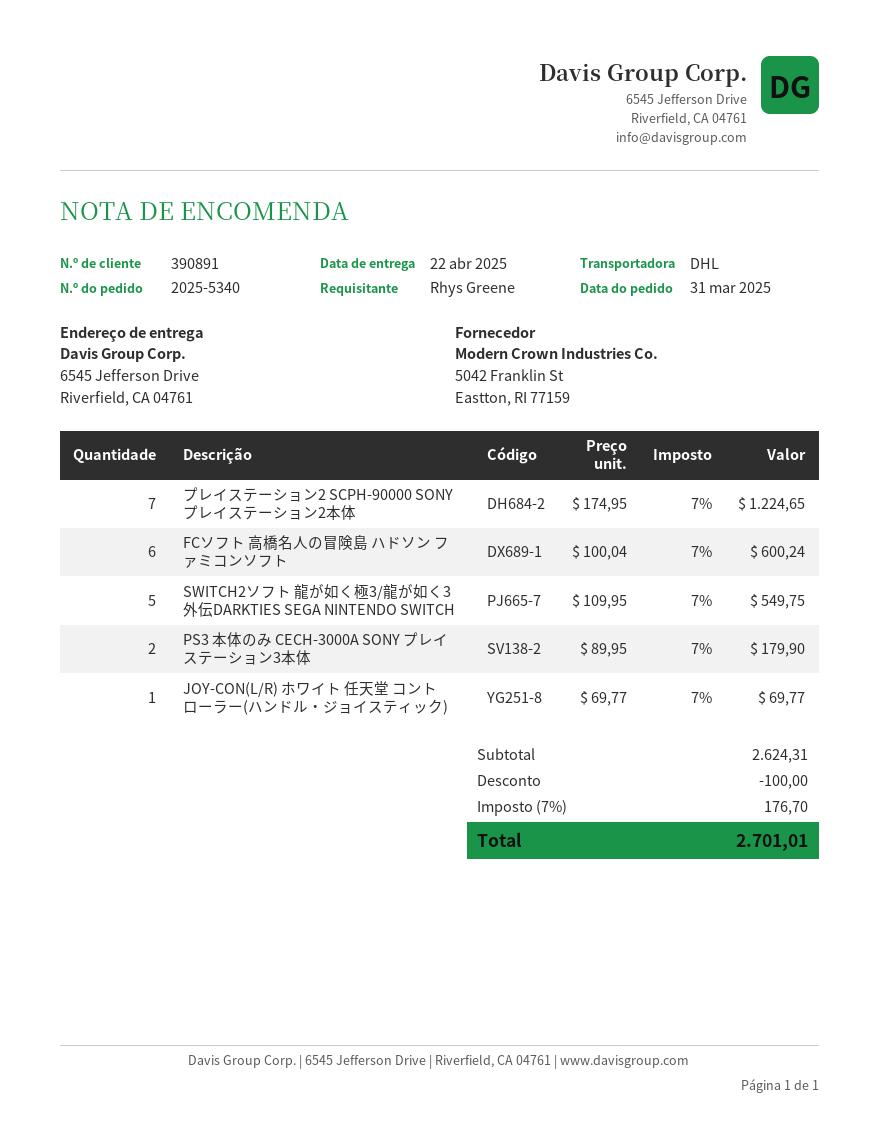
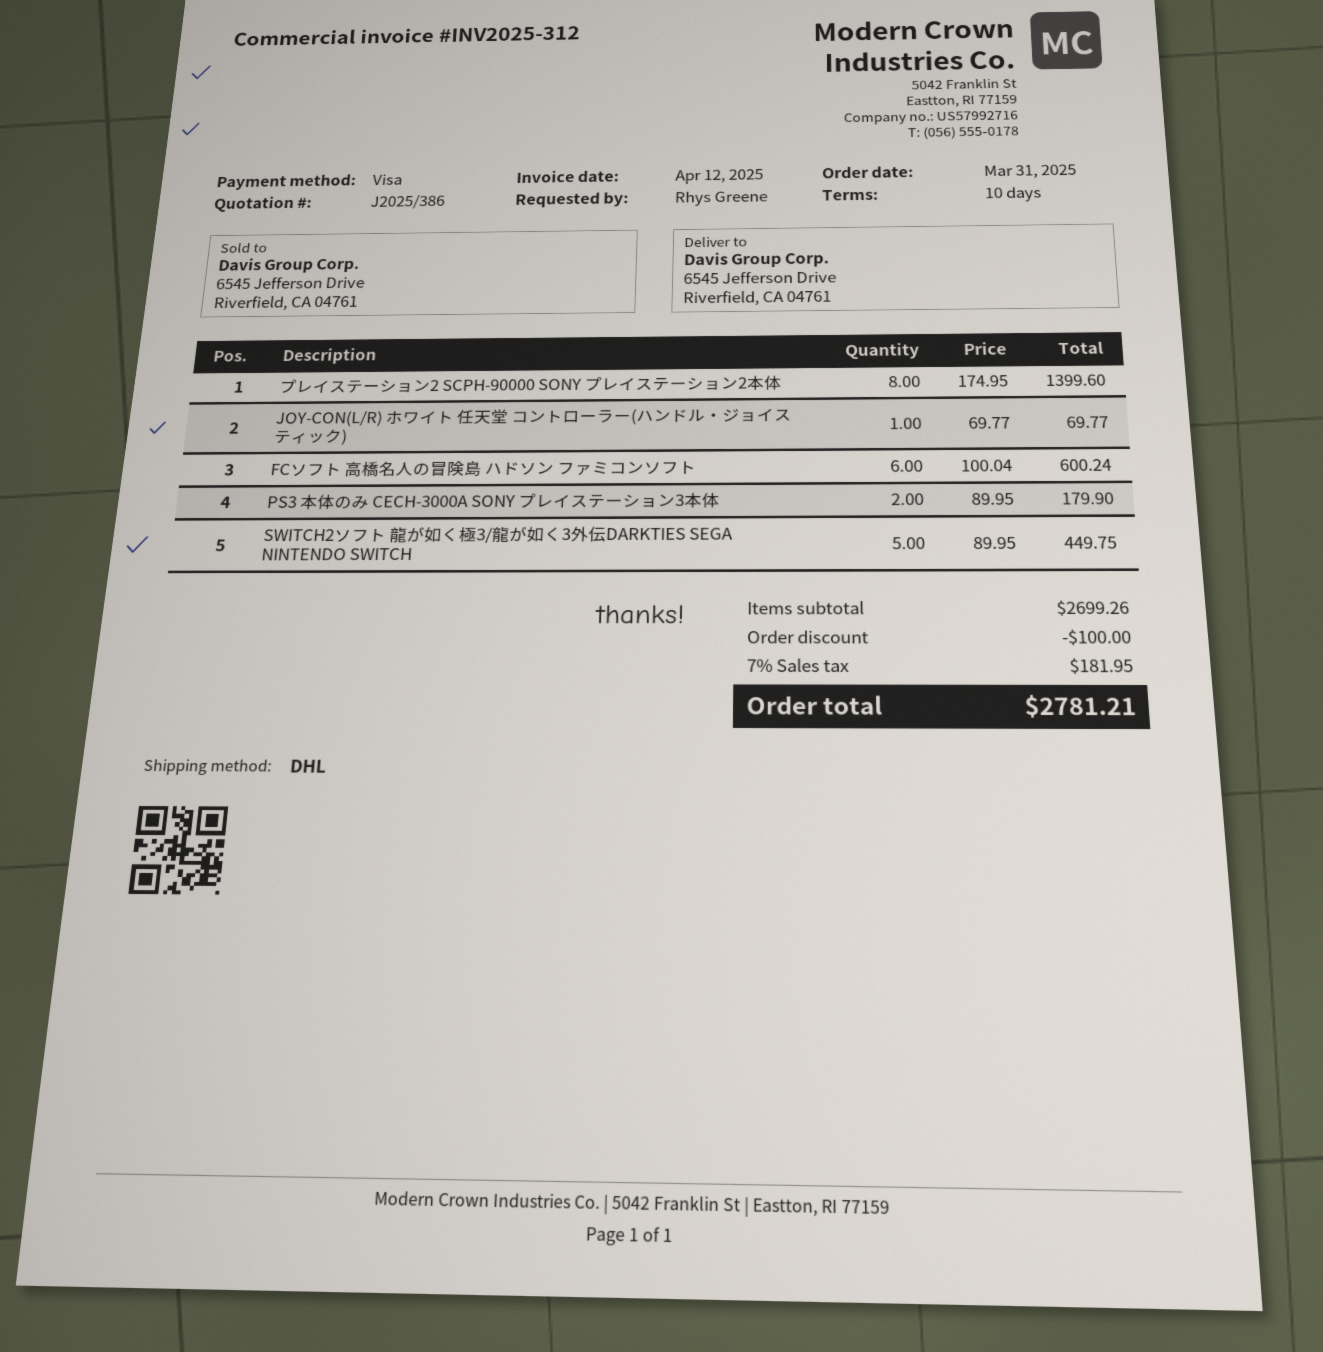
プレイステーション2 SCPH-90000 SONY プレイステーション2本体: 7 x 174.95 = 1224.65 -> 8 x 174.95 = 1399.60
SWITCH2ソフト 龍が如く極3/龍が如く3外伝DARKTIES SEGA NINTENDO SWITCH: 5 x 109.95 = 549.75 -> 5 x 89.95 = 449.75
subtotal: 2624.31 -> 2699.26
tax: 7% = 176.70 -> 7% = 181.95
total: 2701.01 -> 2781.21

